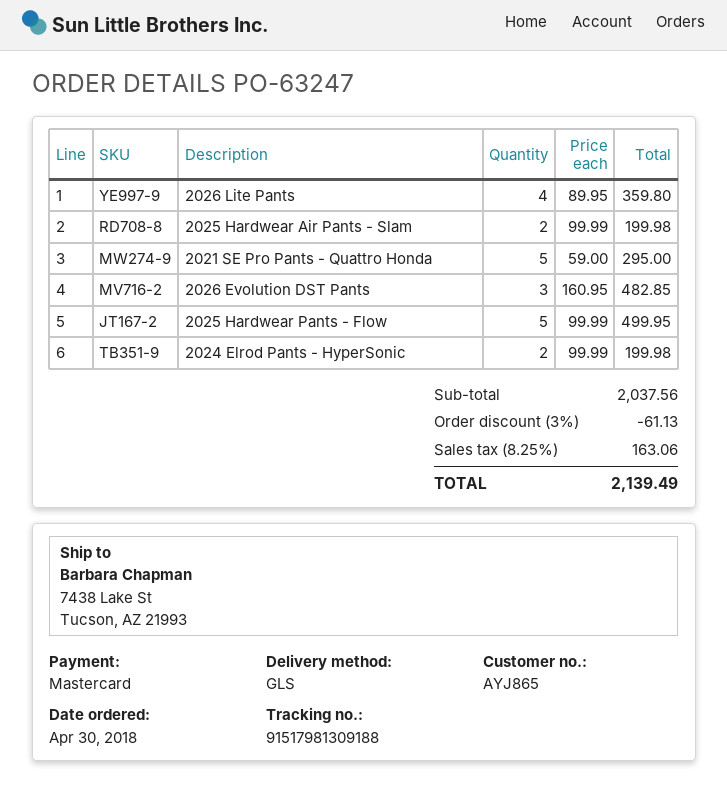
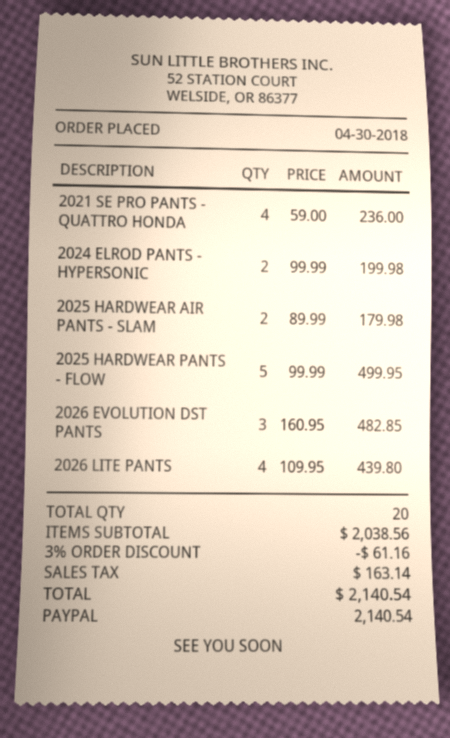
payment method: Mastercard -> PayPal
2026 Lite Pants: 4 x 89.95 = 359.80 -> 4 x 109.95 = 439.80
2025 Hardwear Air Pants - Slam: 2 x 99.99 = 199.98 -> 2 x 89.99 = 179.98
2021 SE Pro Pants - Quattro Honda: 5 x 59.00 = 295.00 -> 4 x 59.00 = 236.00
subtotal: 2037.56 -> 2038.56
discount: 3% = 61.13 -> 3% = 61.16
tax: 163.06 -> 163.14
total: 2139.49 -> 2140.54

